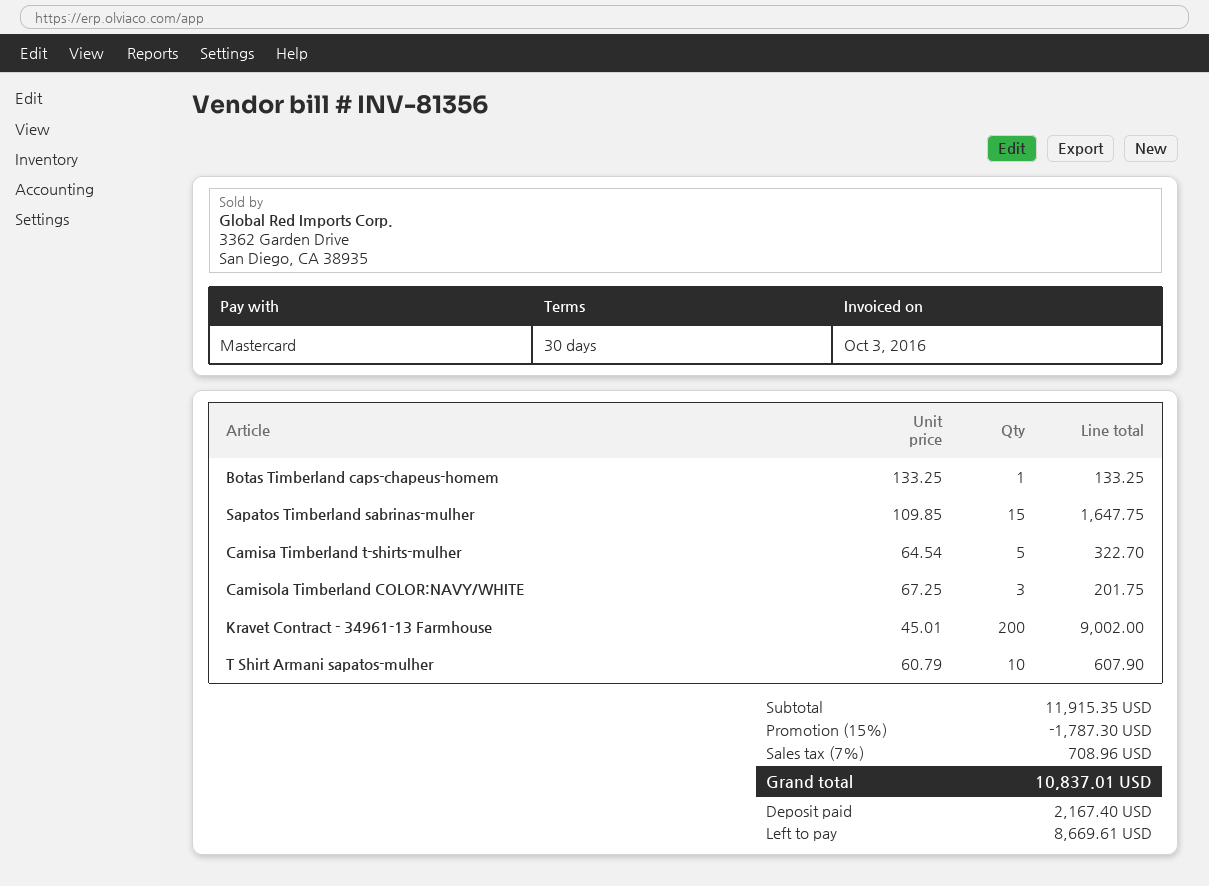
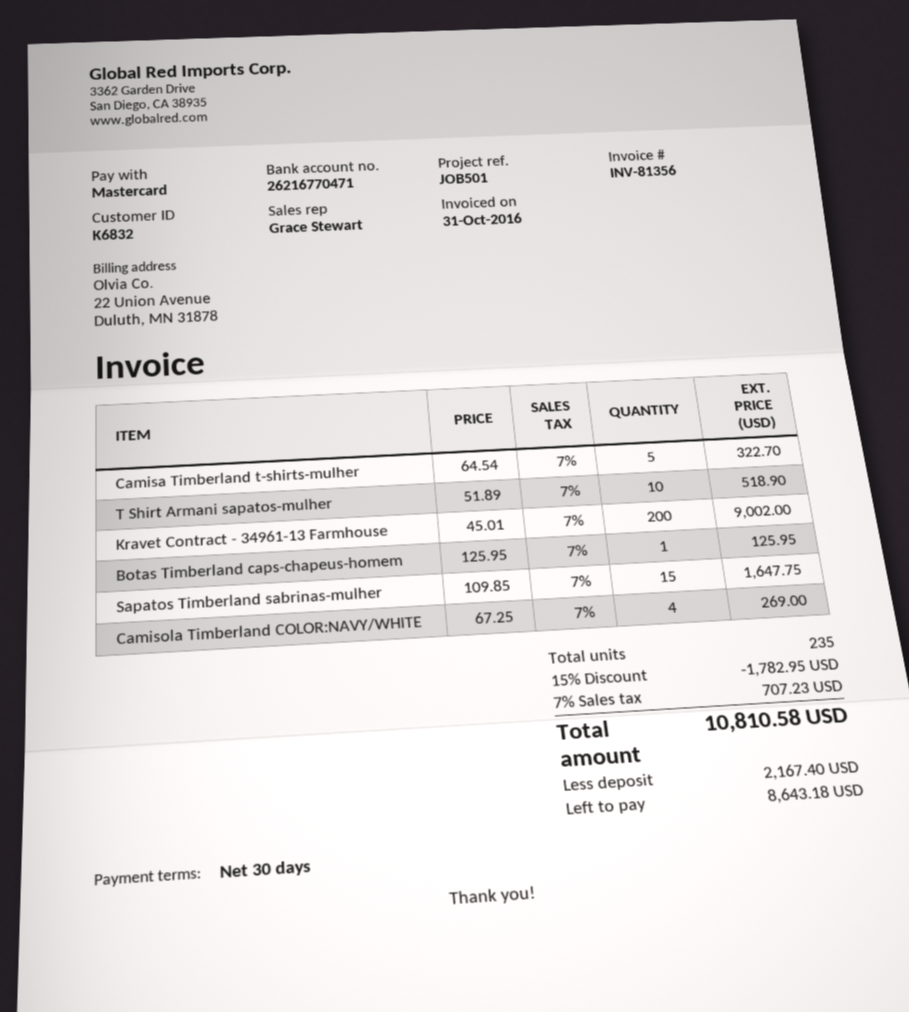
invoice date: 2016-10-03 -> 2016-10-31
Botas Timberland caps-chapeus-homem: 1 x 133.25 = 133.25 -> 1 x 125.95 = 125.95
Camisola Timberland COLOR:NAVY/WHITE: 3 x 67.25 = 201.75 -> 4 x 67.25 = 269.00
T Shirt Armani sapatos-mulher: 10 x 60.79 = 607.90 -> 10 x 51.89 = 518.90
discount: 15% = 1787.30 -> 15% = 1782.95
tax: 7% = 708.96 -> 7% = 707.23
total: 10837.01 -> 10810.58
balance: 8669.61 -> 8643.18

